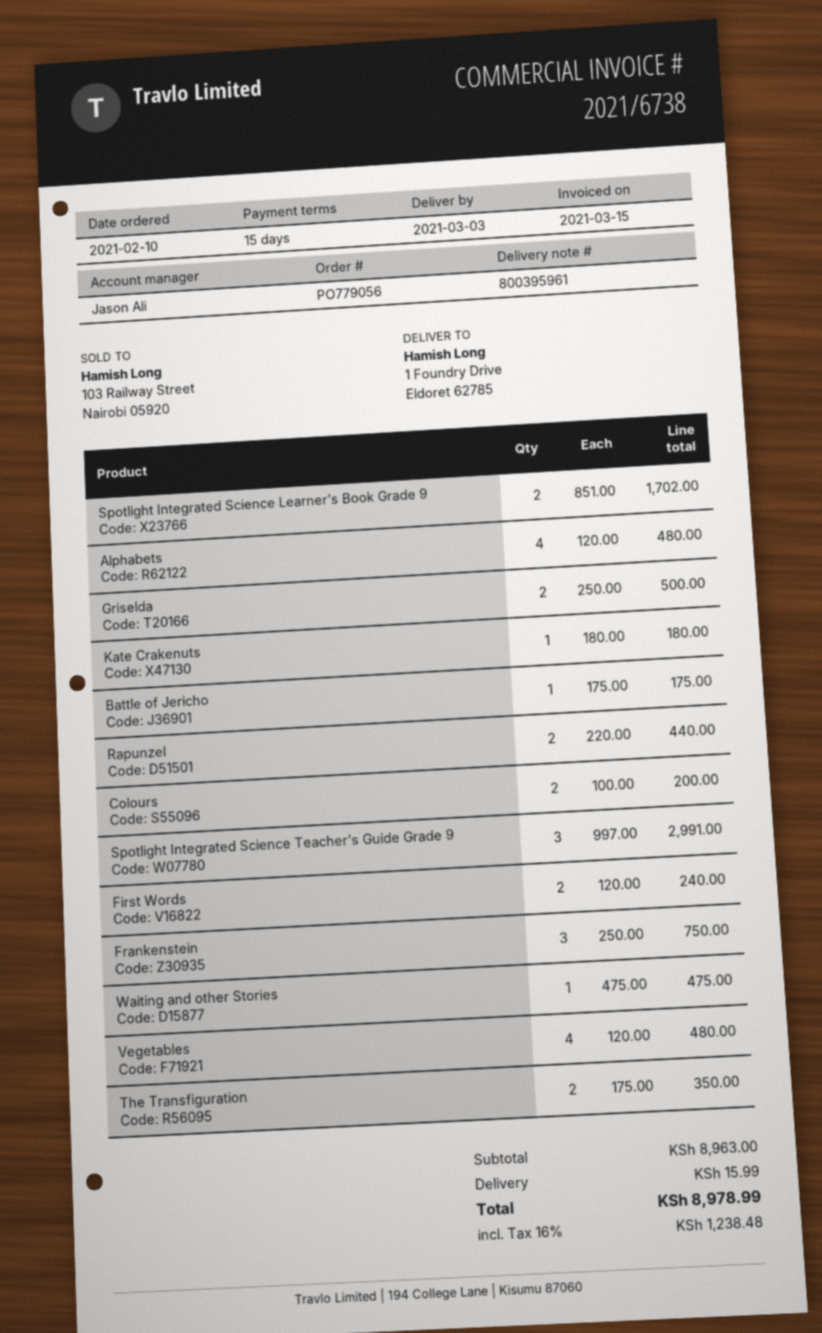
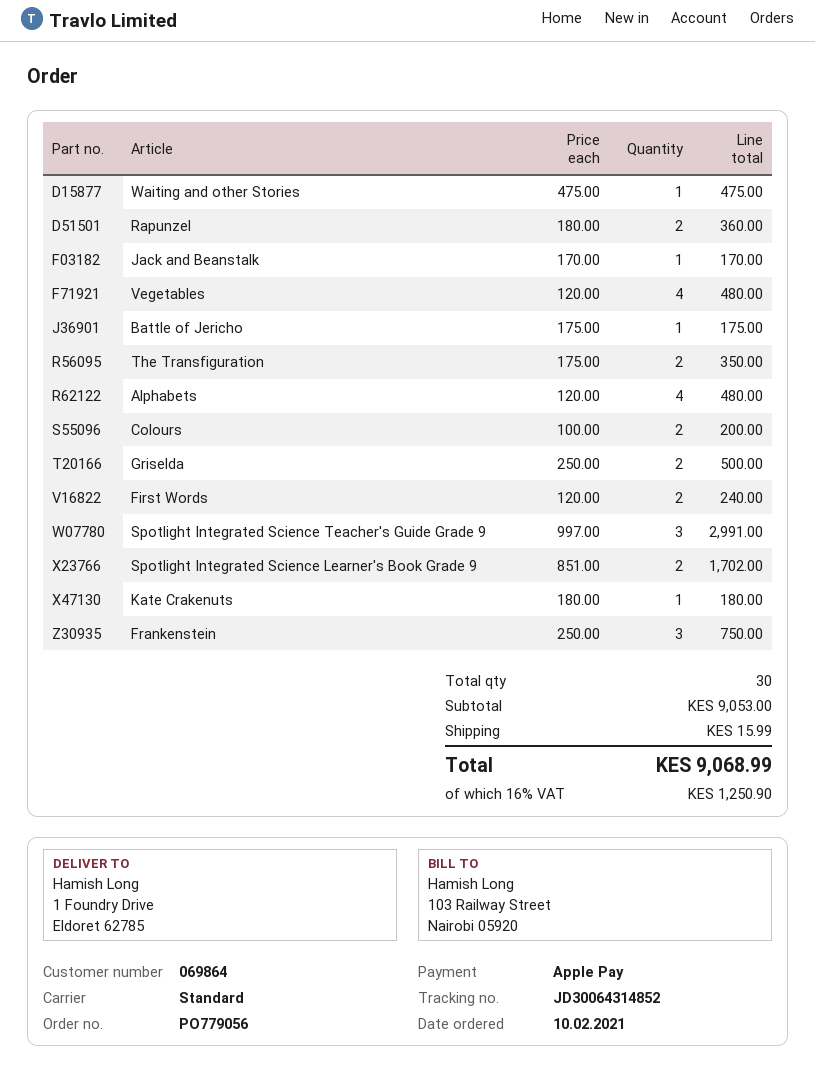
Rapunzel: 2 x 220.00 = 440.00 -> 2 x 180.00 = 360.00
Jack and Beanstalk: none -> 1 x 170.00 = 170.00
subtotal: 8963.00 -> 9053.00
tax: 16% = 1238.48 -> 16% = 1250.90
total: 8978.99 -> 9068.99

